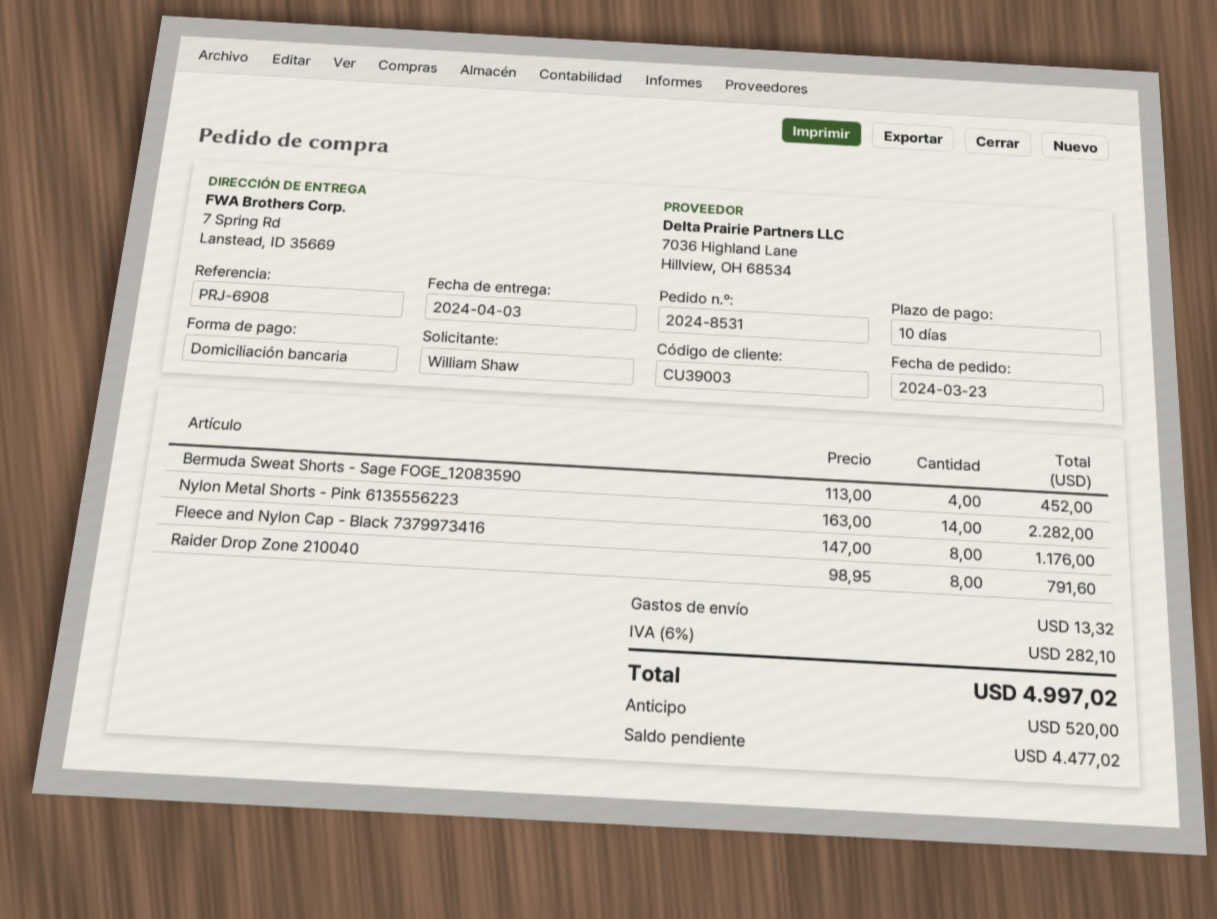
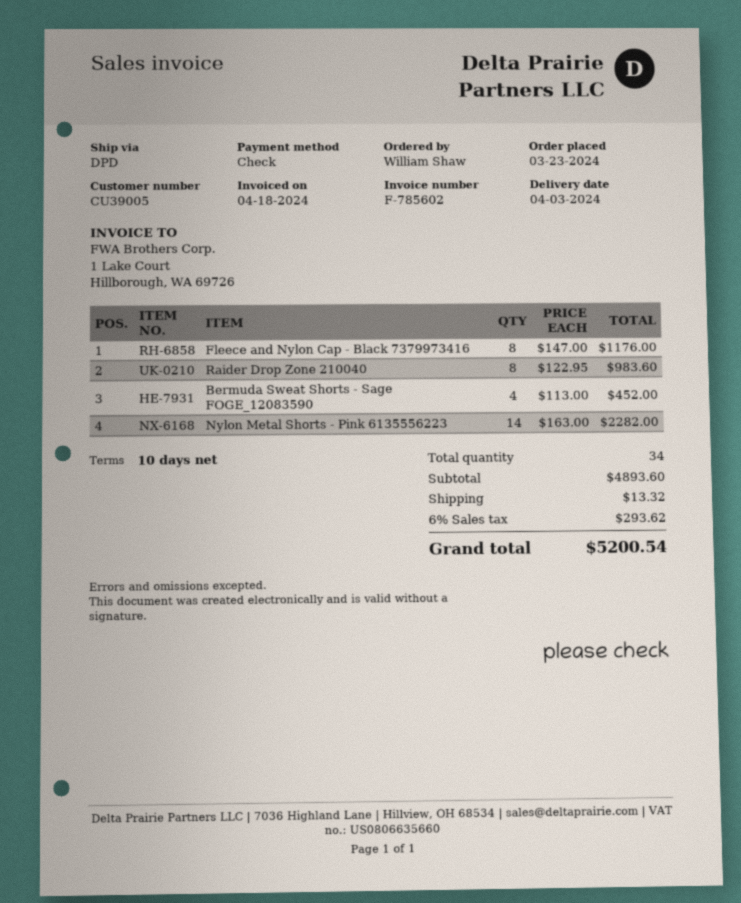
customer number: CU39003 -> CU39005
payment method: direct debit -> cheque
Raider Drop Zone 210040: 8 x 98.95 = 791.60 -> 8 x 122.95 = 983.60
tax: 6% = 282.10 -> 6% = 293.62
total: 4997.02 -> 5200.54

